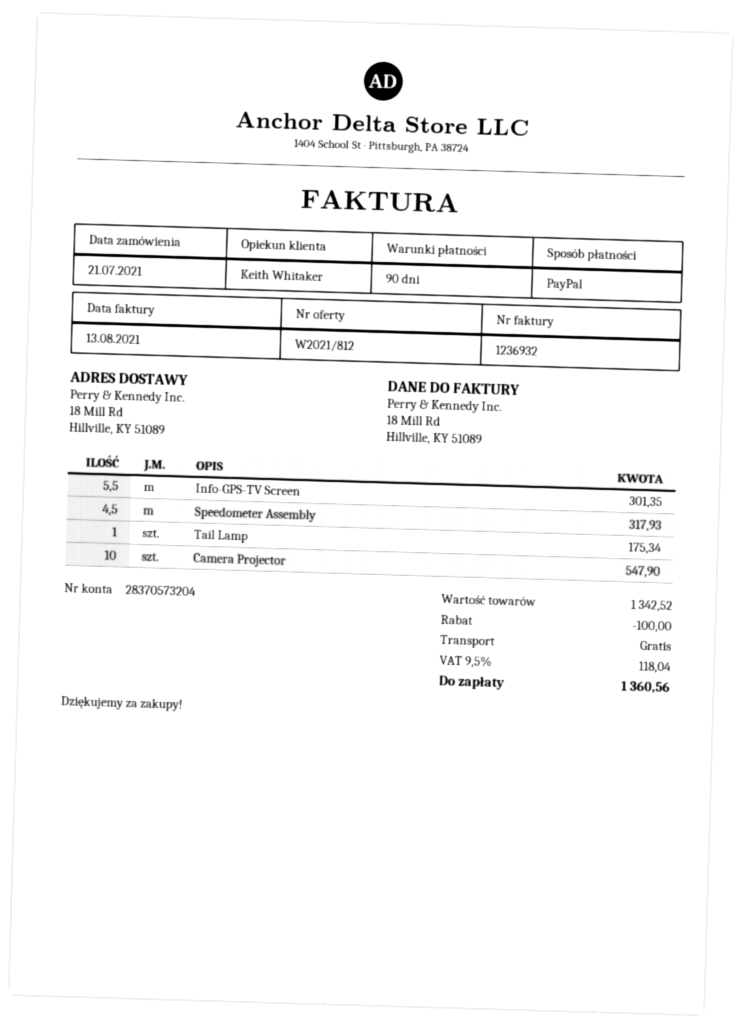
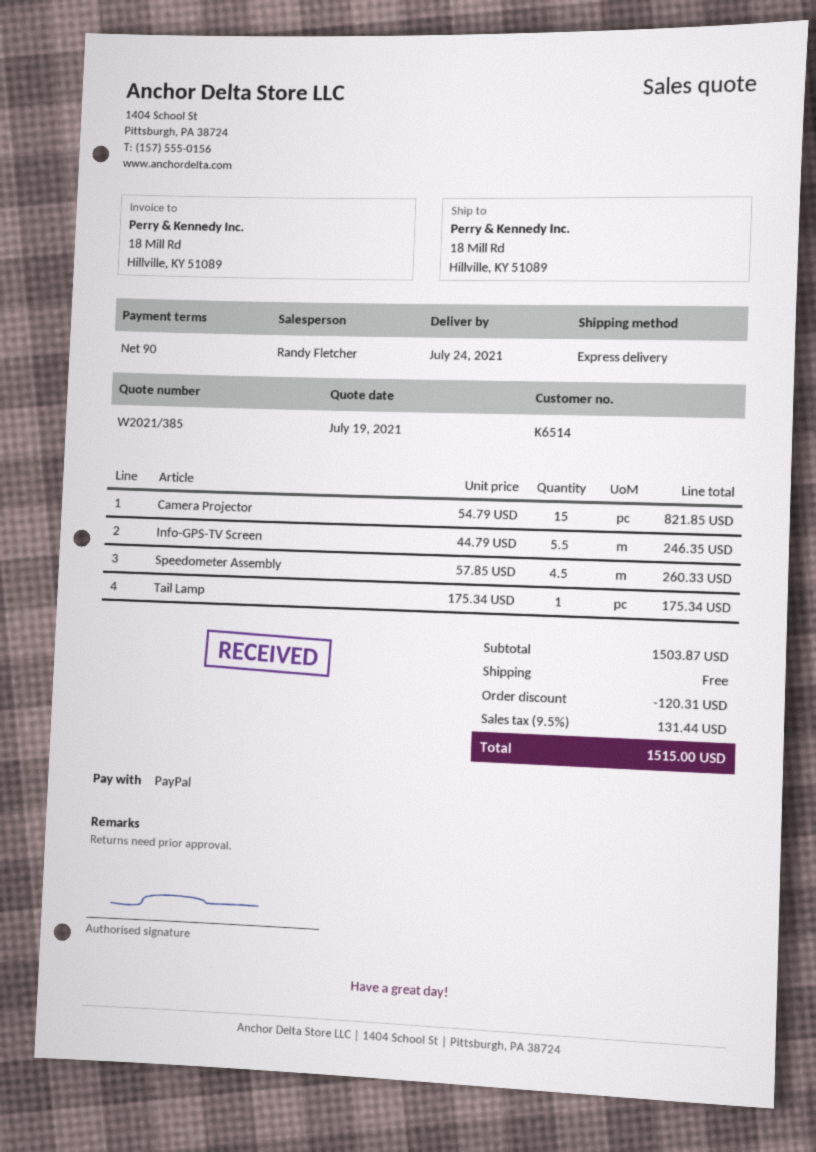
quote number: W2021/812 -> W2021/385
sales rep: Keith Whitaker -> Randy Fletcher
Info-GPS-TV Screen: 5.5 for 301.35 -> 5.5 for 246.35
Speedometer Assembly: 4.5 for 317.93 -> 4.5 for 260.33
Camera Projector: 10 for 547.90 -> 15 for 821.85
subtotal: 1342.52 -> 1503.87
discount: 100.00 -> 120.31
tax: 9.5% = 118.04 -> 9.5% = 131.44
total: 1360.56 -> 1515.00

